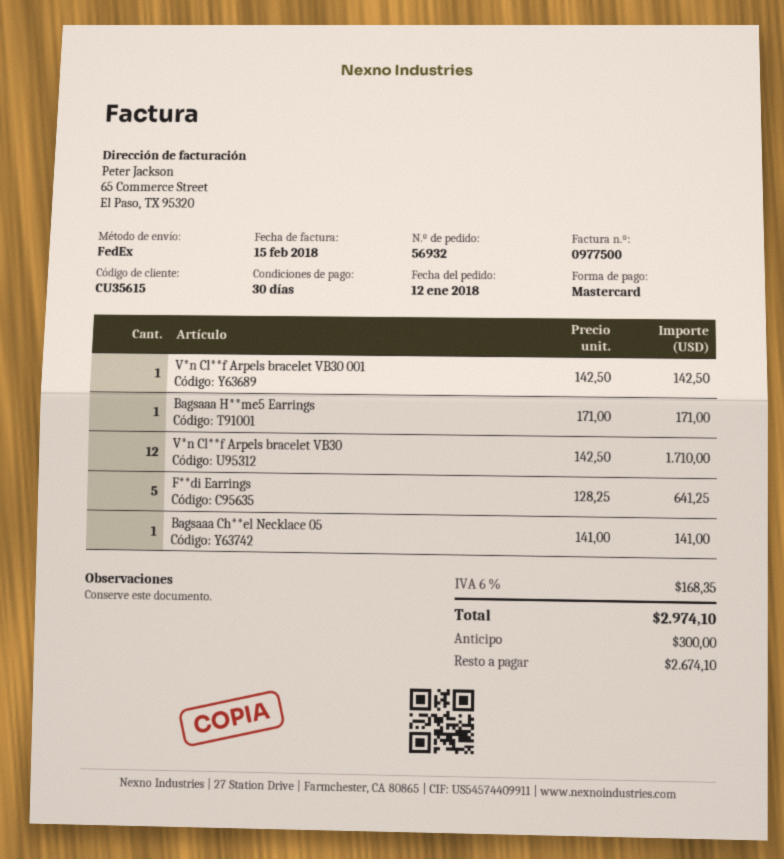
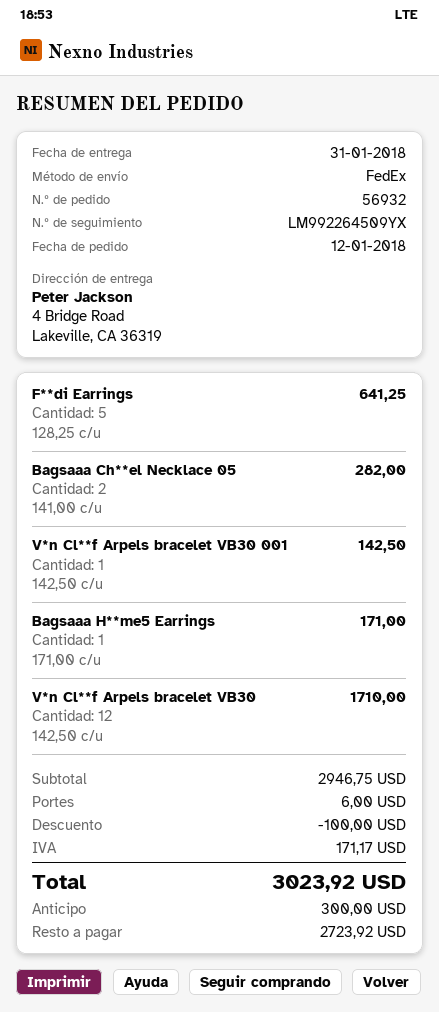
Bagsaaa Ch**el Necklace 05: 1 x 141.00 = 141.00 -> 2 x 141.00 = 282.00
discount: none -> 100.00
shipping: none -> 6.00
tax: 168.35 -> 171.17
total: 2974.10 -> 3023.92
balance: 2674.10 -> 2723.92

